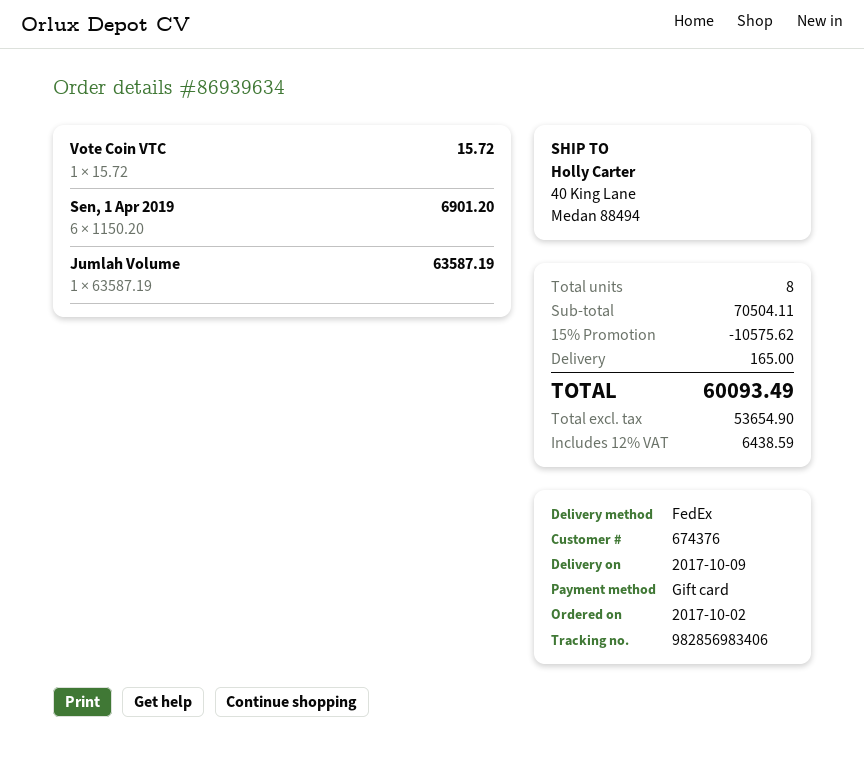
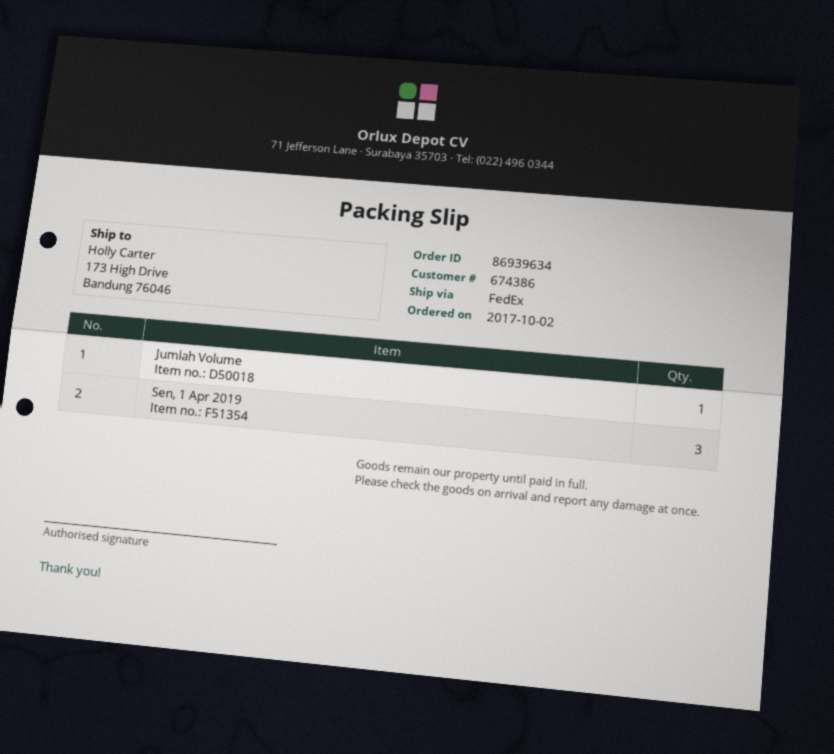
customer number: 674376 -> 674386
ship to: 40 King Lane, Medan 88494 -> 173 High Drive, Bandung 76046
Vote Coin VTC: 1 -> none
Sen, 1 Apr 2019: 6 -> 3

